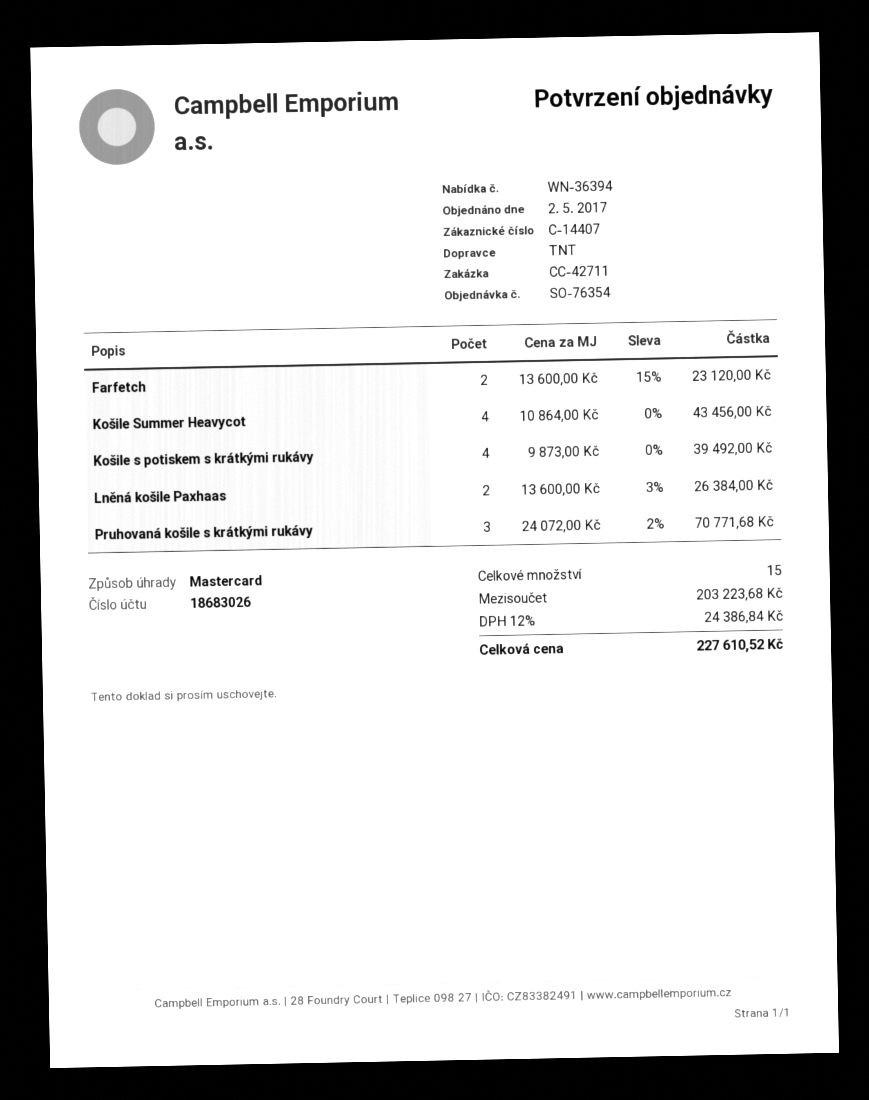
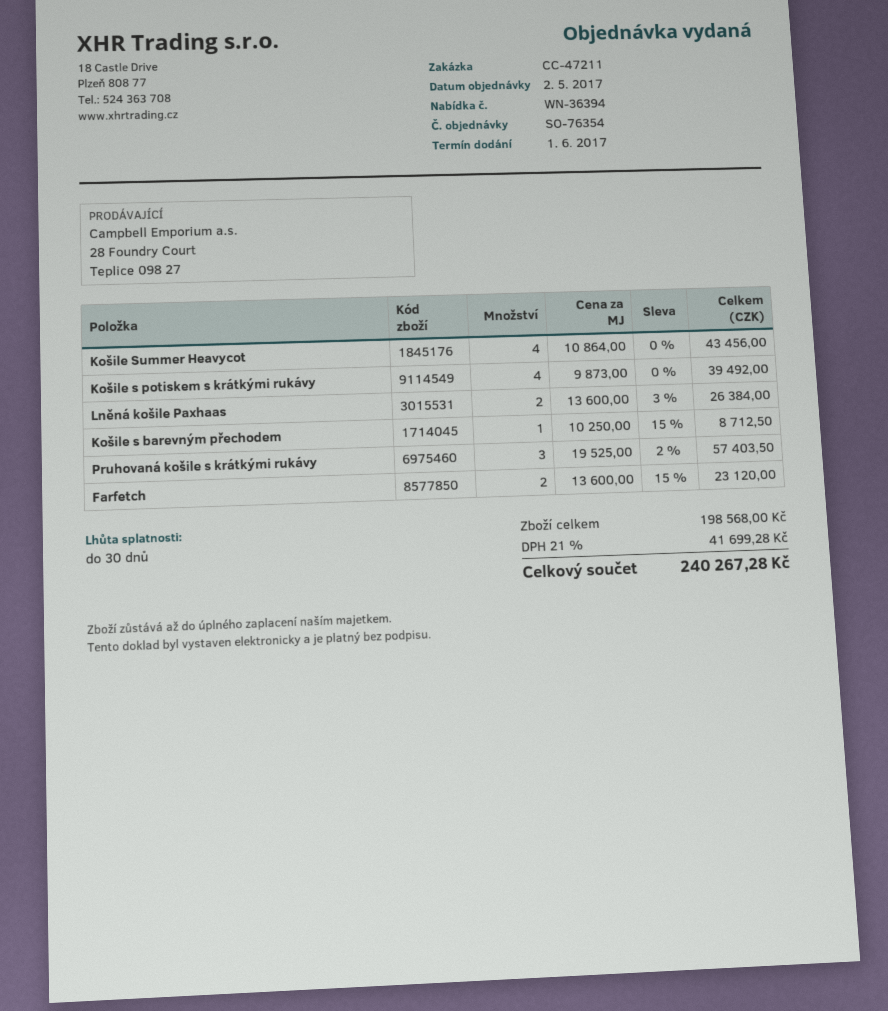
reference: CC-42711 -> CC-47211
Pruhovaná košile s krátkými rukávy: 3 x 24072.00 - 2% = 70771.68 -> 3 x 19525.00 - 2% = 57403.50
Košile s barevným přechodem: none -> 1 x 10250.00 - 15% = 8712.50
subtotal: 203223.68 -> 198568.00
tax: 12% = 24386.84 -> 21% = 41699.28
total: 227610.52 -> 240267.28

